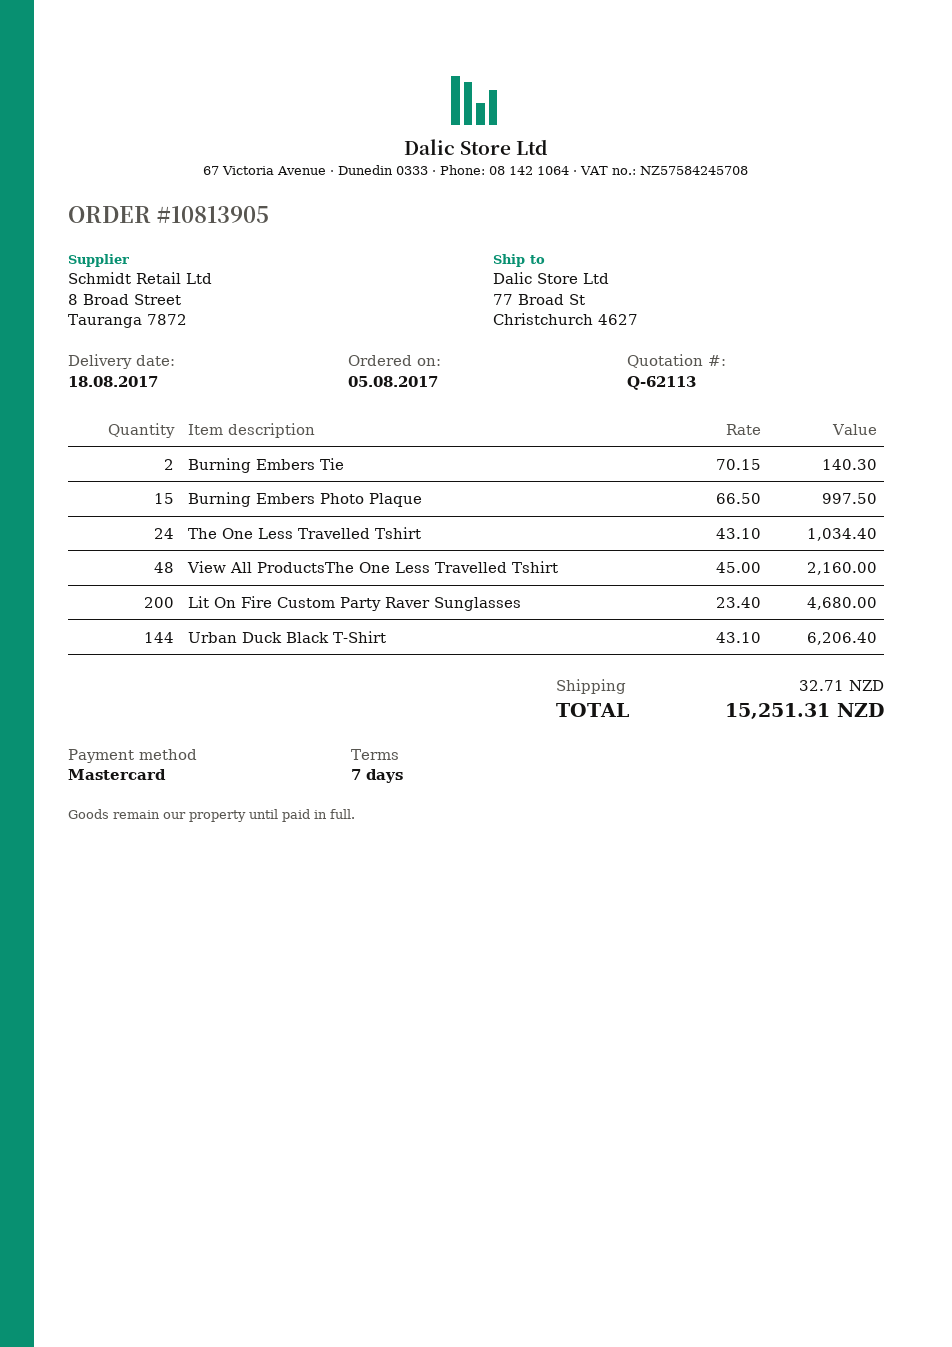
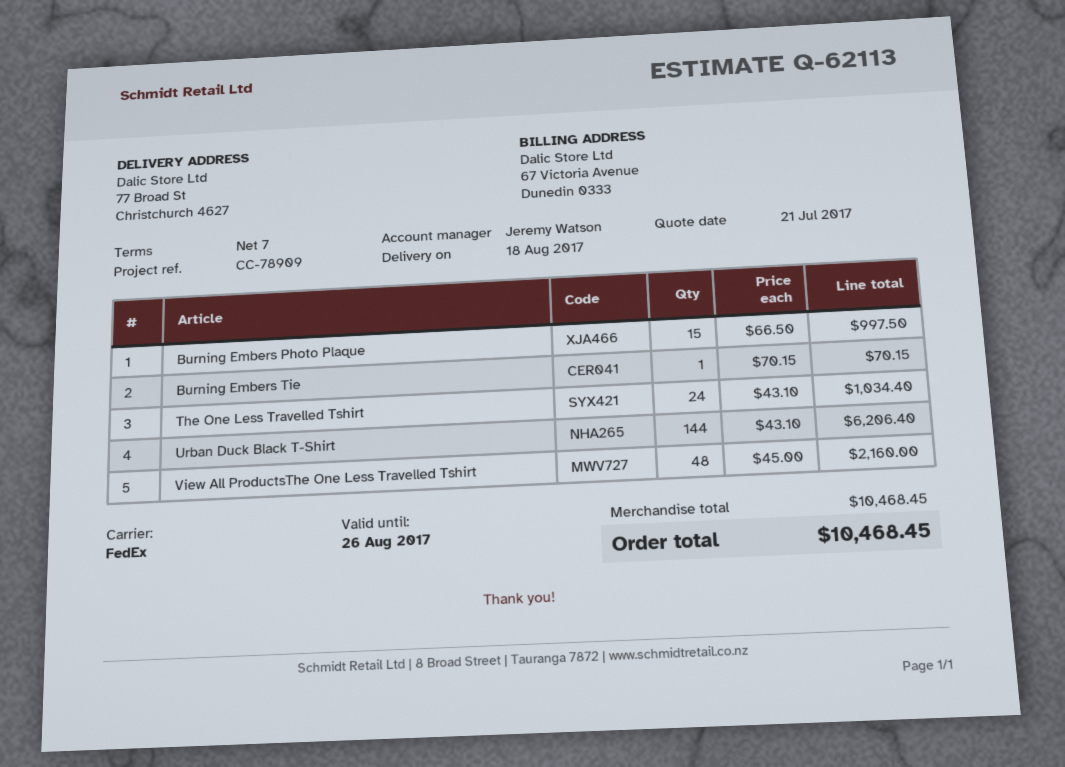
Burning Embers Tie: 2 x 70.15 = 140.30 -> 1 x 70.15 = 70.15
Lit On Fire Custom Party Raver Sunglasses: 200 x 23.40 = 4680.00 -> none
shipping: 32.71 -> none
total: 15251.31 -> 10468.45

